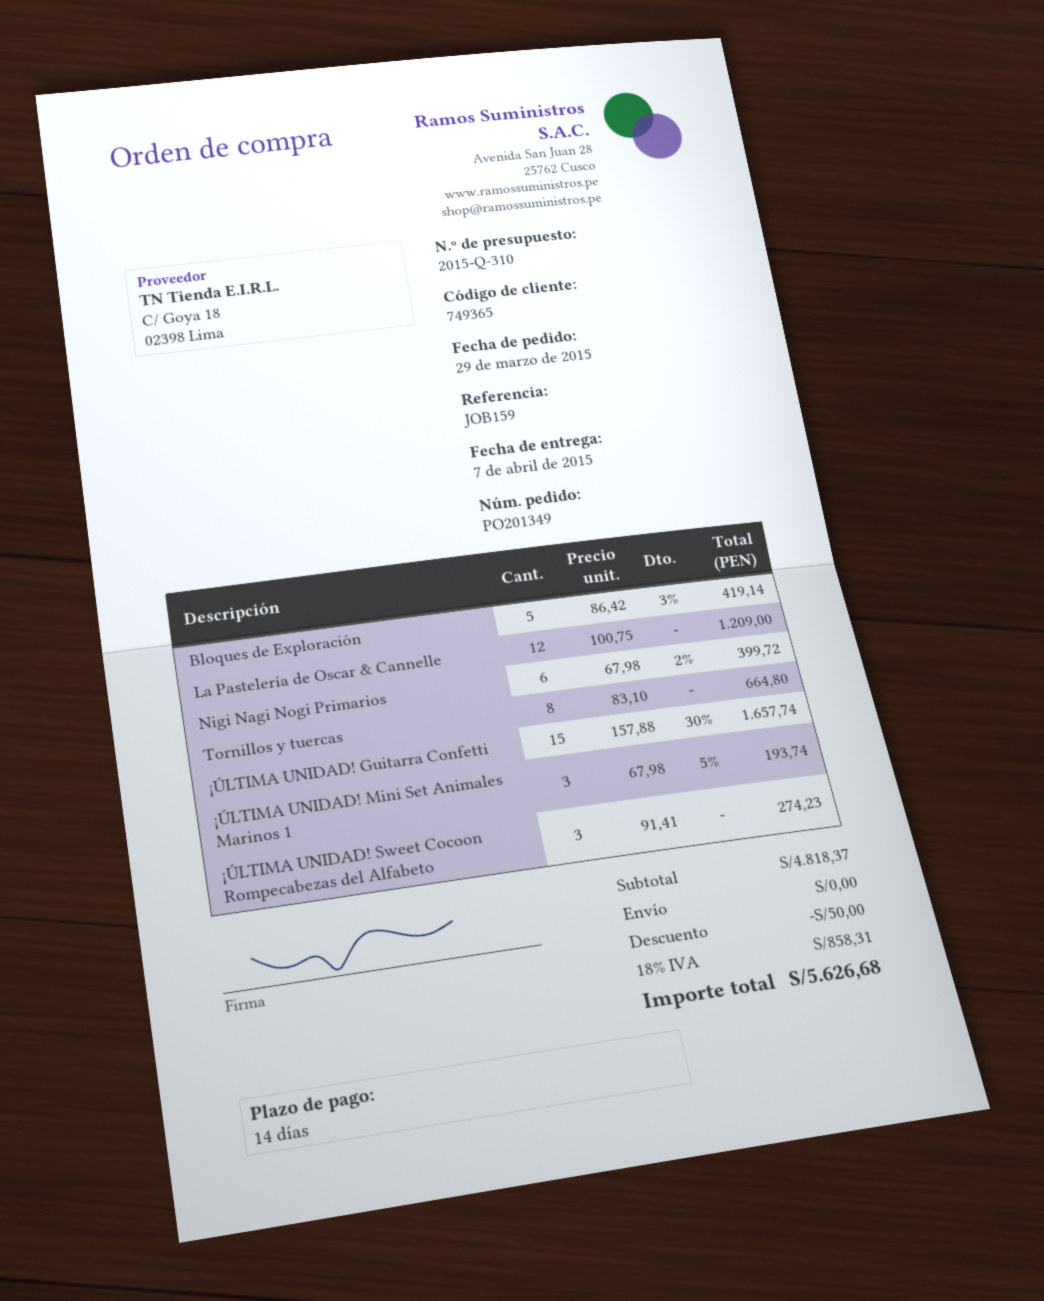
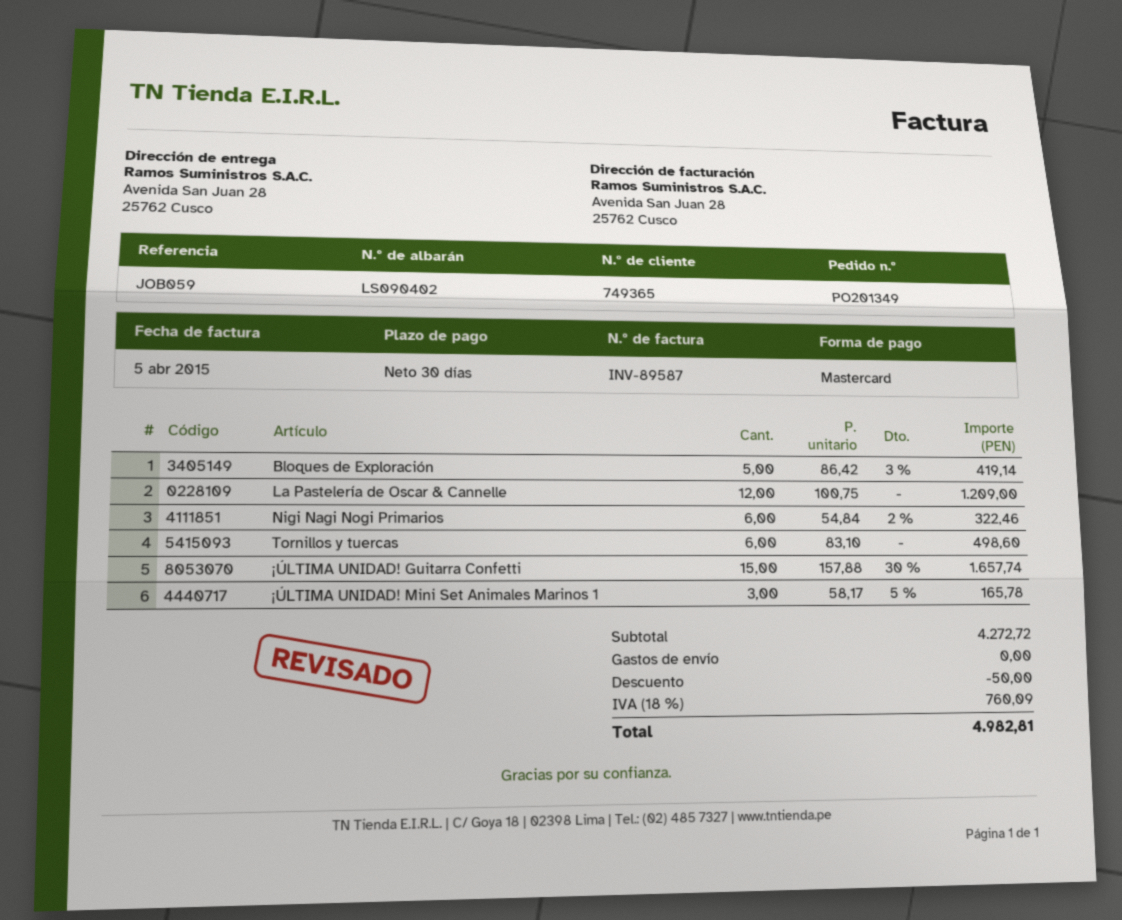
payment terms: 14 days -> 30 days
reference: JOB159 -> JOB059
Nigi Nagi Nogi Primarios: 6 x 67.98 - 2% = 399.72 -> 6 x 54.84 - 2% = 322.46
Tornillos y tuercas: 8 x 83.10 = 664.80 -> 6 x 83.10 = 498.60
¡ÚLTIMA UNIDAD! Mini Set Animales Marinos 1: 3 x 67.98 - 5% = 193.74 -> 3 x 58.17 - 5% = 165.78
¡ÚLTIMA UNIDAD! Sweet Cocoon Rompecabezas del Alfabeto: 3 x 91.41 = 274.23 -> none
subtotal: 4818.37 -> 4272.72
tax: 18% = 858.31 -> 18% = 760.09
total: 5626.68 -> 4982.81

